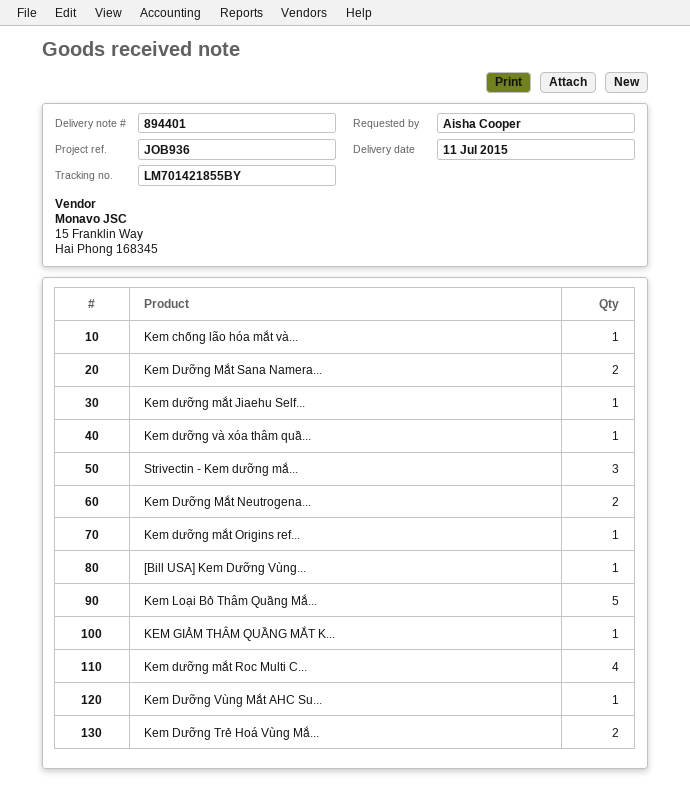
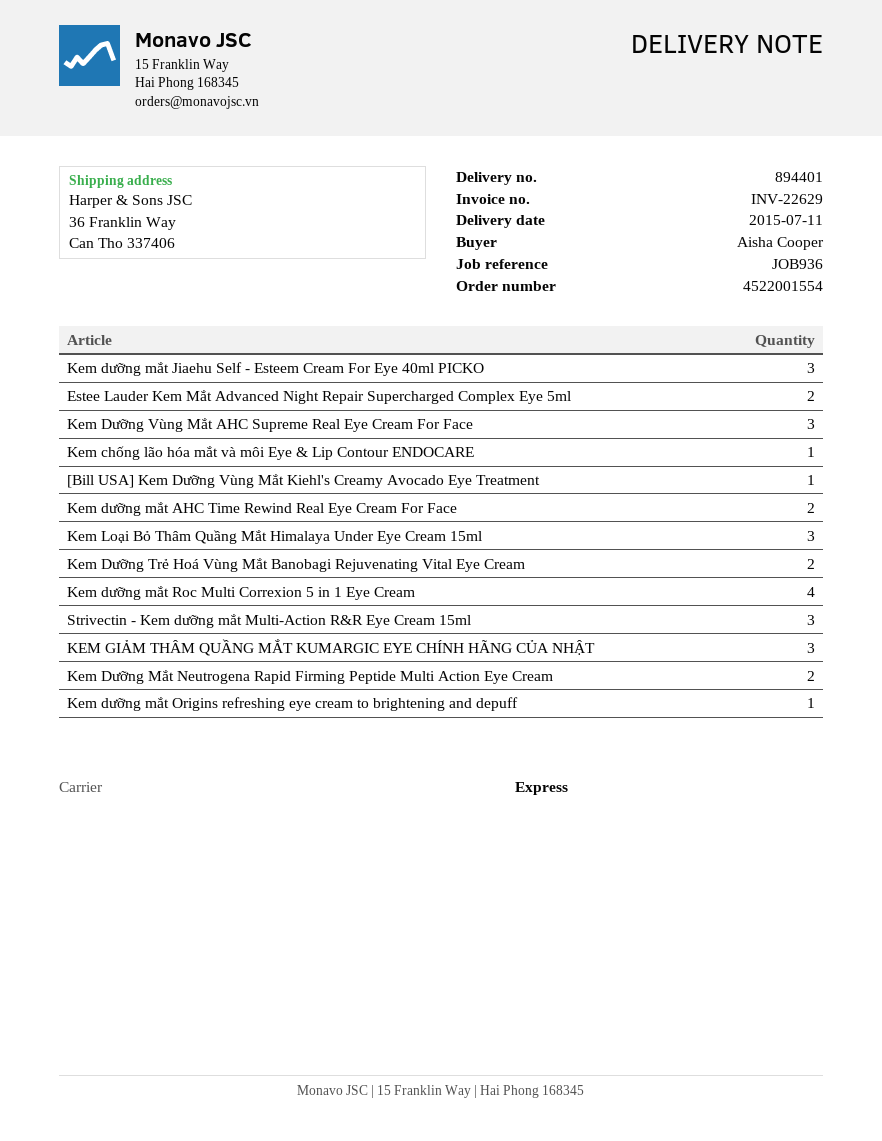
Kem Dưỡng Mắt Sana Namera...: 2 -> none
Kem dưỡng mắt Jiaehu Self...: 1 -> 3
Kem dưỡng và xóa thâm quầ...: 1 -> none
Kem Loại Bỏ Thâm Quầng Mắ...: 5 -> 3
KEM GIẢM THÂM QUẦNG MẮT K...: 1 -> 3
Kem Dưỡng Vùng Mắt AHC Su...: 1 -> 3
Estee Lauder Kem Mắt Advanced Night Repair Supercharged Complex Eye 5ml: none -> 2
Kem dưỡng mắt AHC Time Rewind Real Eye Cream For Face: none -> 2

